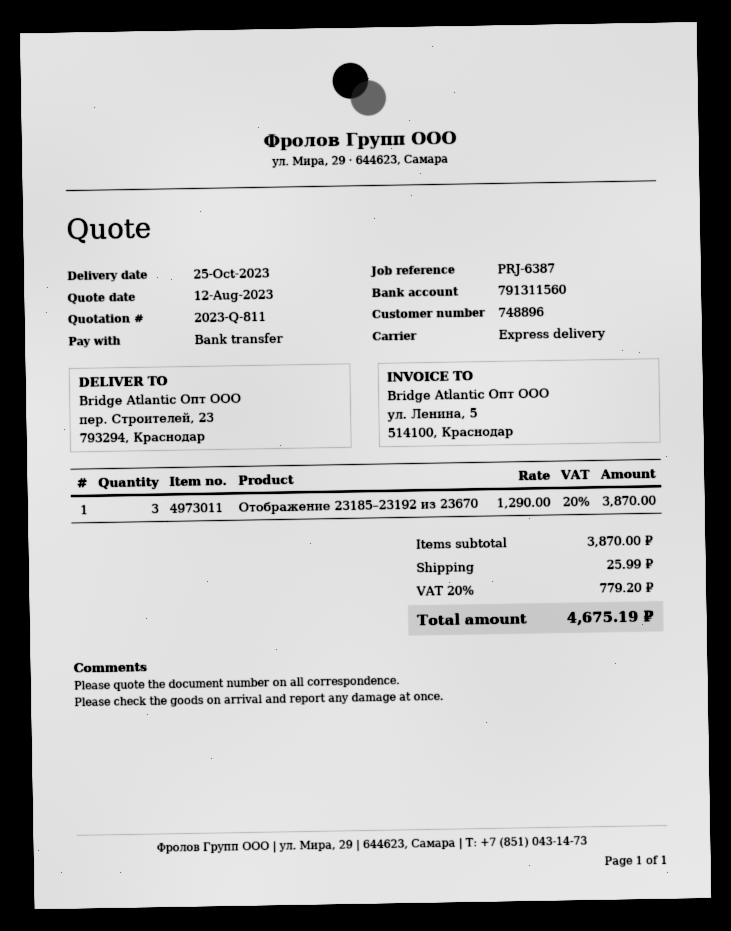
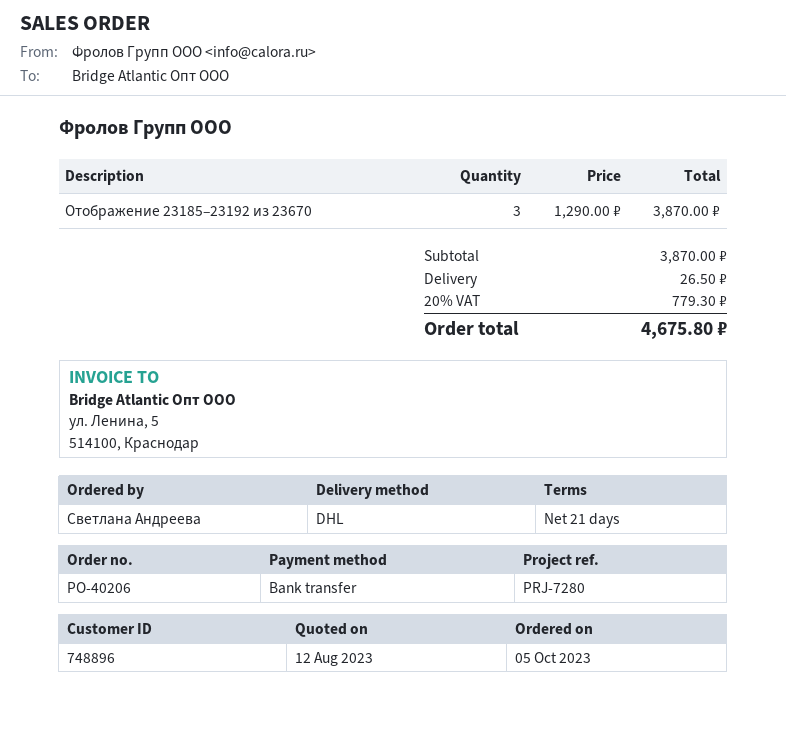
reference: PRJ-6387 -> PRJ-7280
shipping method: express -> DHL
shipping: 25.99 -> 26.50
tax: 20% = 779.20 -> 20% = 779.30
total: 4675.19 -> 4675.80

